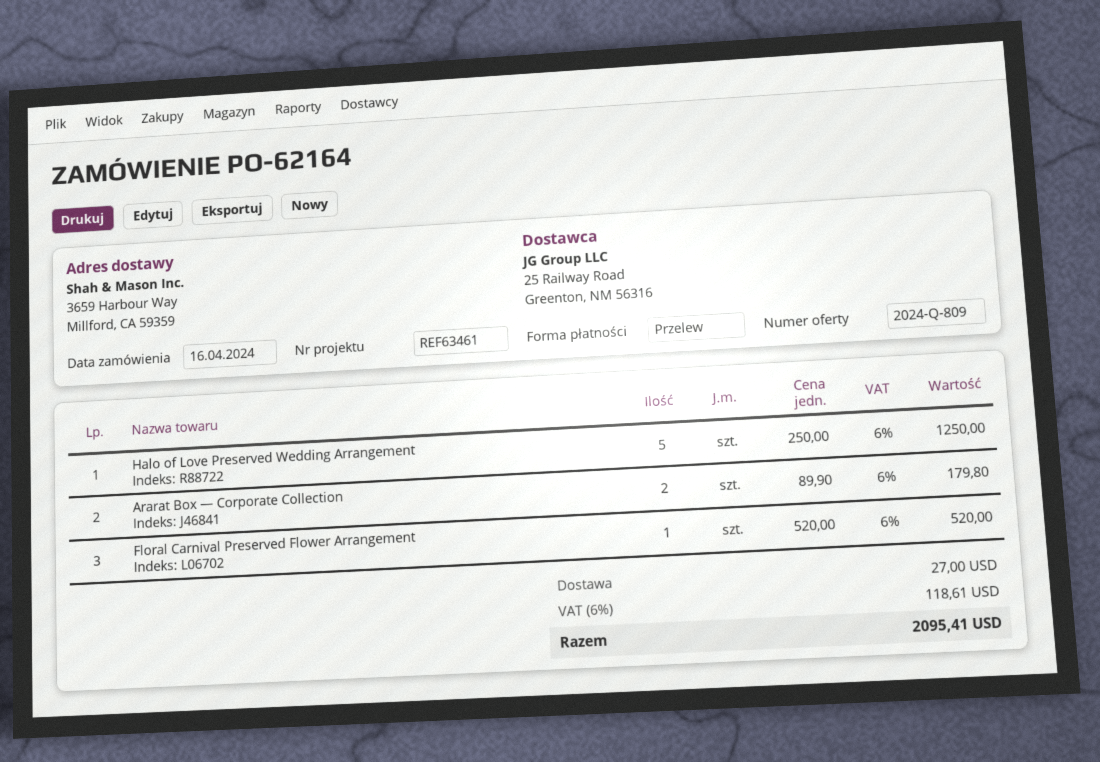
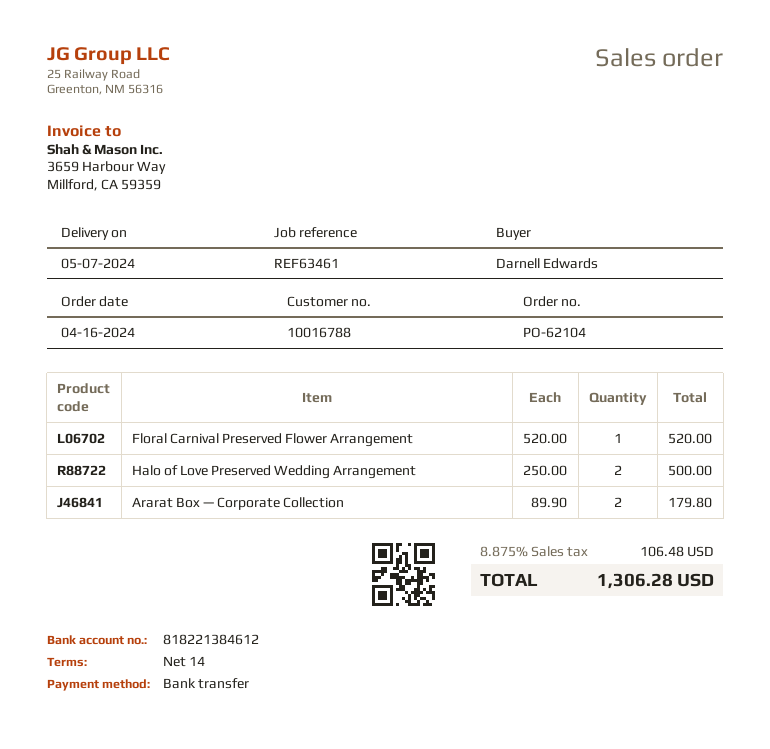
order number: PO-62164 -> PO-62104
Halo of Love Preserved Wedding Arrangement: 5 x 250.00 = 1250.00 -> 2 x 250.00 = 500.00
shipping: 27.00 -> none
tax: 6% = 118.61 -> 8.875% = 106.48
total: 2095.41 -> 1306.28

